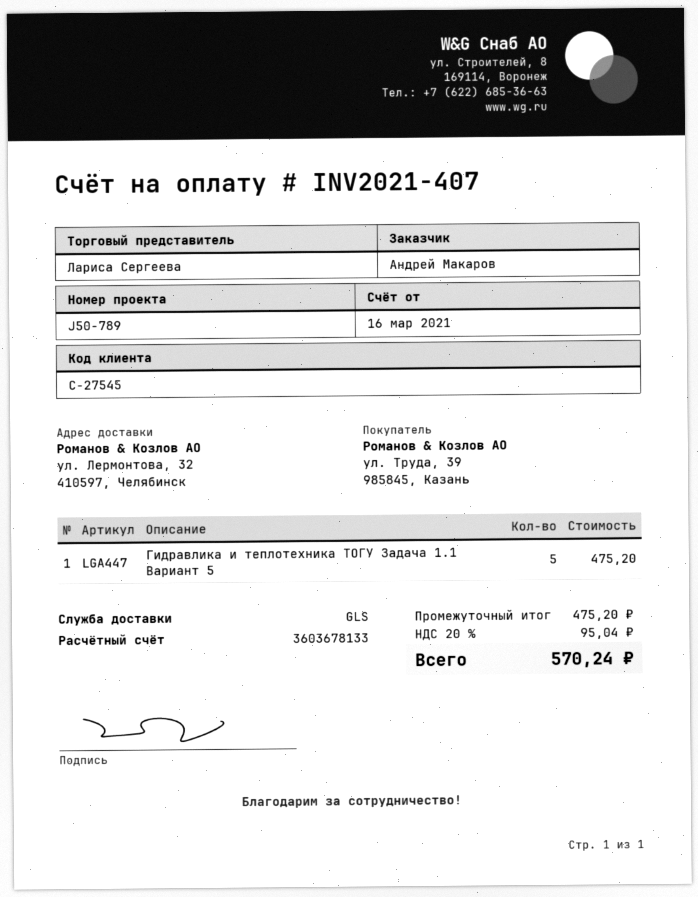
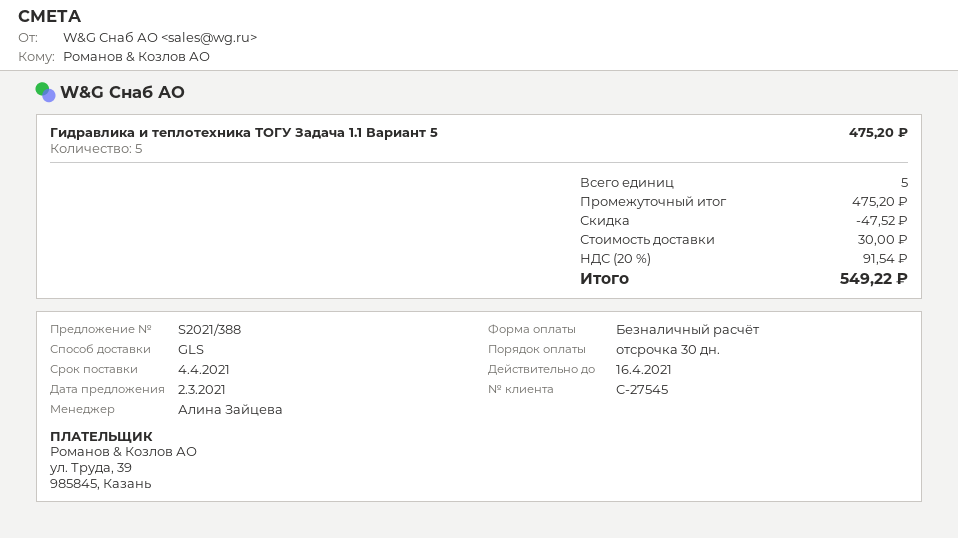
sales rep: Лариса Сергеева -> Алина Зайцева
discount: none -> 47.52
shipping: none -> 30.00
tax: 20% = 95.04 -> 20% = 91.54
total: 570.24 -> 549.22

